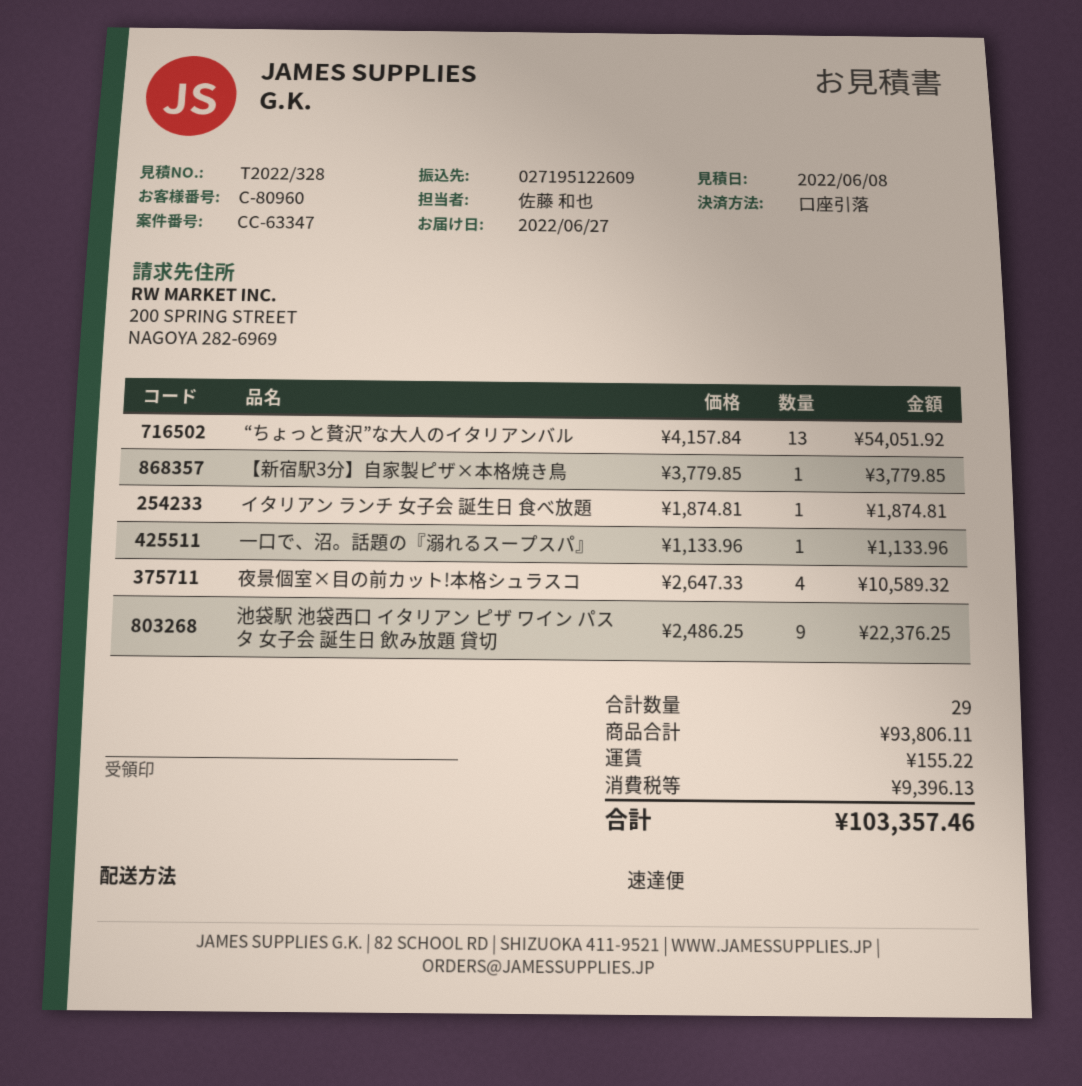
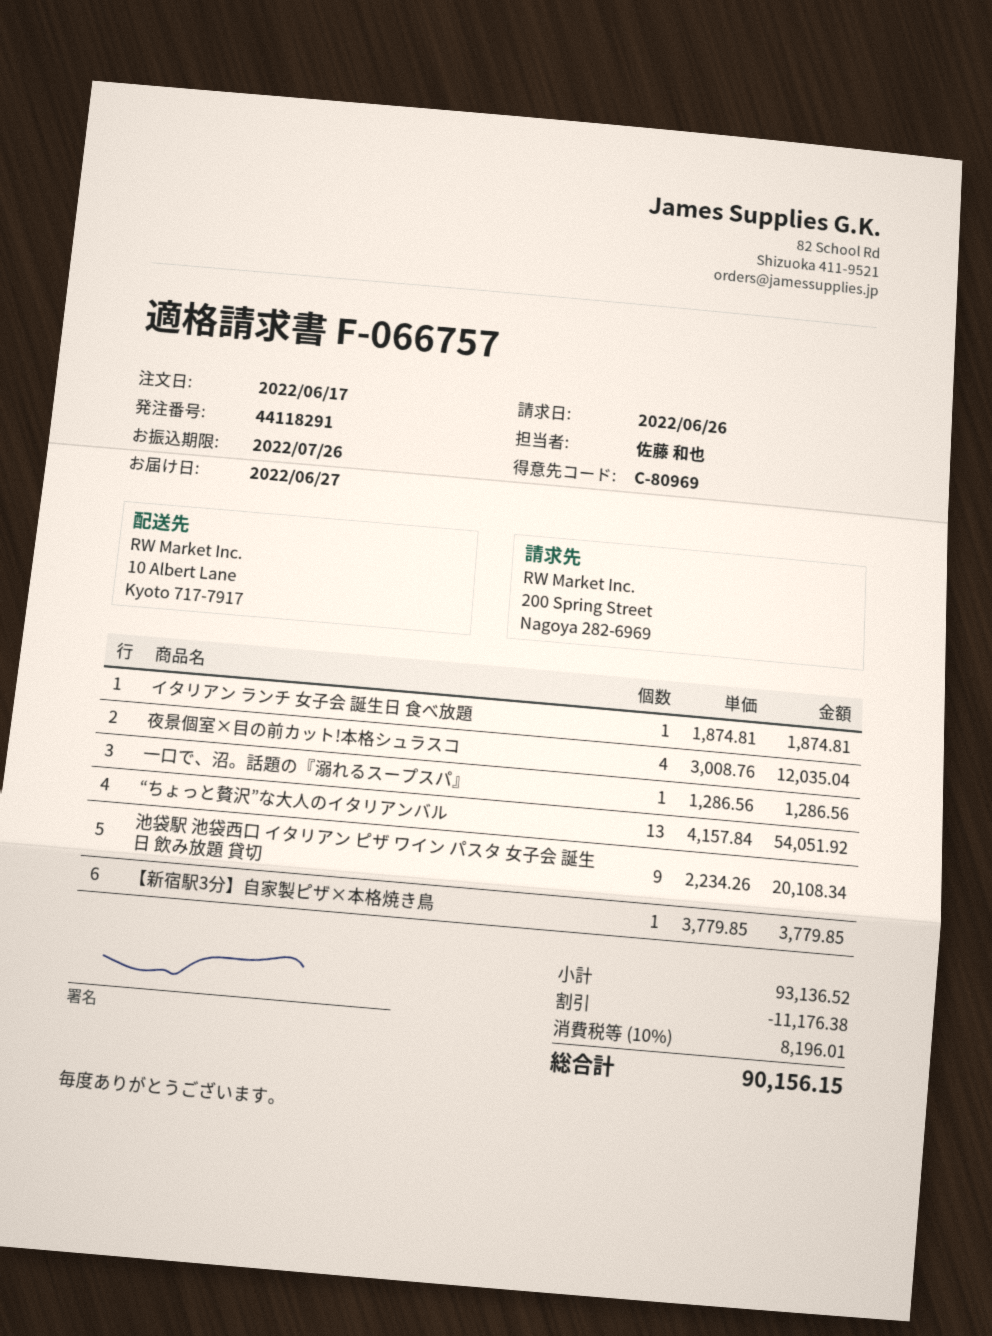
customer number: C-80960 -> C-80969
一口で、沼。話題の『溺れるスープスパ』: 1 x 1133.96 = 1133.96 -> 1 x 1286.56 = 1286.56
夜景個室×目の前カット!本格シュラスコ: 4 x 2647.33 = 10589.32 -> 4 x 3008.76 = 12035.04
池袋駅 池袋西口 イタリアン ピザ ワイン パスタ 女子会 誕生日 飲み放題 貸切: 9 x 2486.25 = 22376.25 -> 9 x 2234.26 = 20108.34
subtotal: 93806.11 -> 93136.52
discount: none -> 11176.38
shipping: 155.22 -> none
tax: 9396.13 -> 8196.01
total: 103357.46 -> 90156.15

